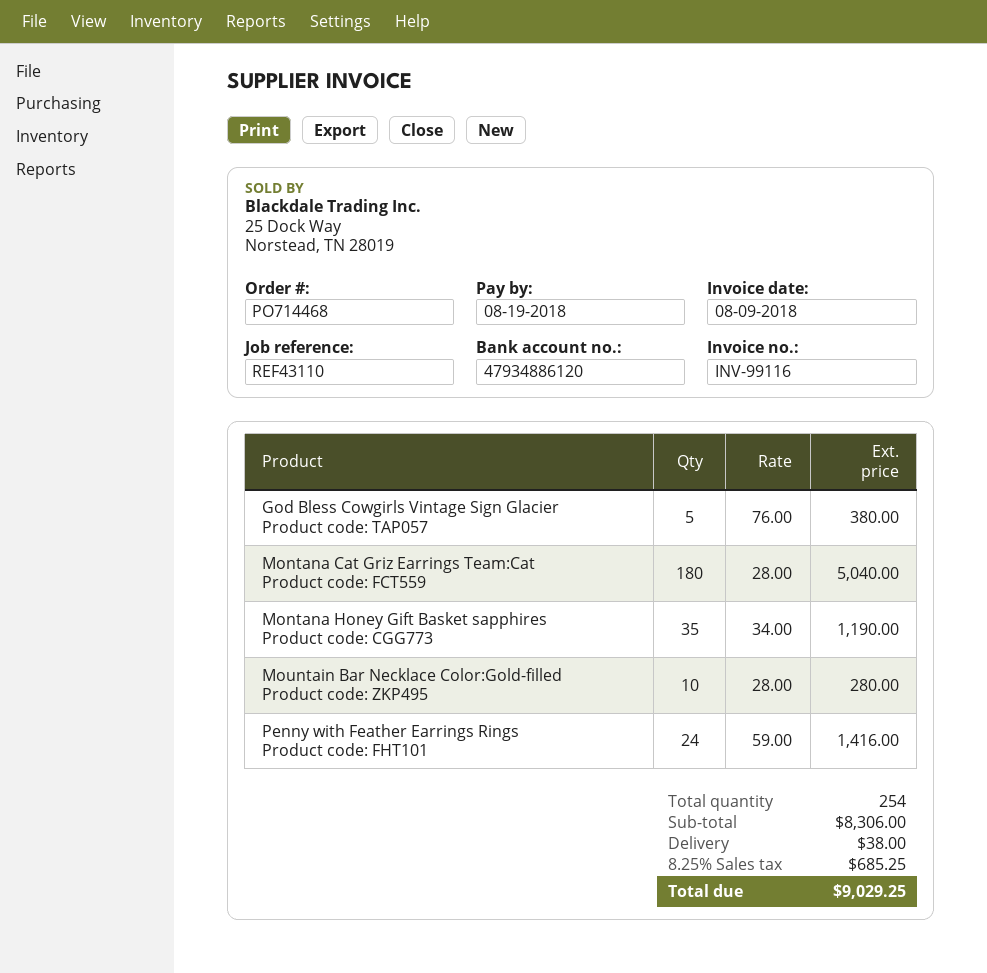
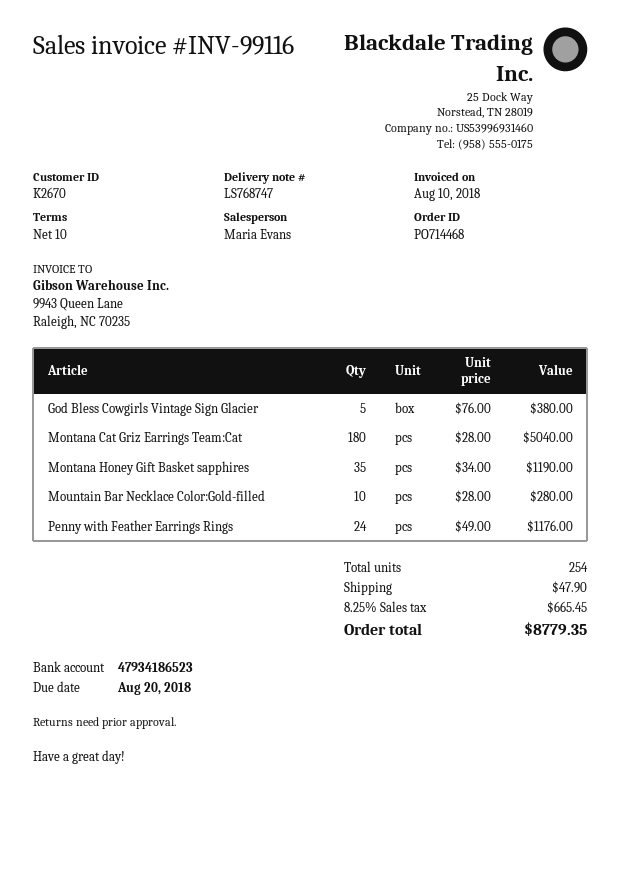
invoice date: 2018-08-09 -> 2018-08-10
due date: 2018-08-19 -> 2018-08-20
bank account: 47934886120 -> 47934186523
Penny with Feather Earrings Rings: 24 x 59.00 = 1416.00 -> 24 x 49.00 = 1176.00
shipping: 38.00 -> 47.90
tax: 8.25% = 685.25 -> 8.25% = 665.45
total: 9029.25 -> 8779.35

